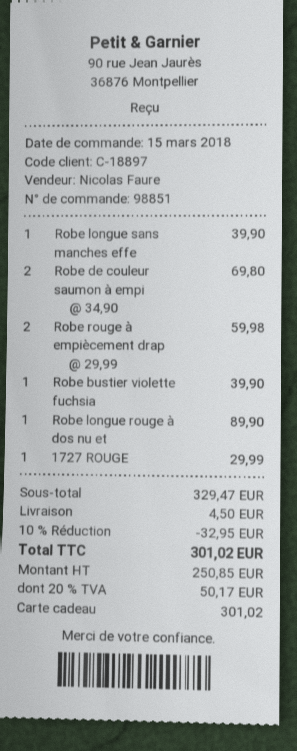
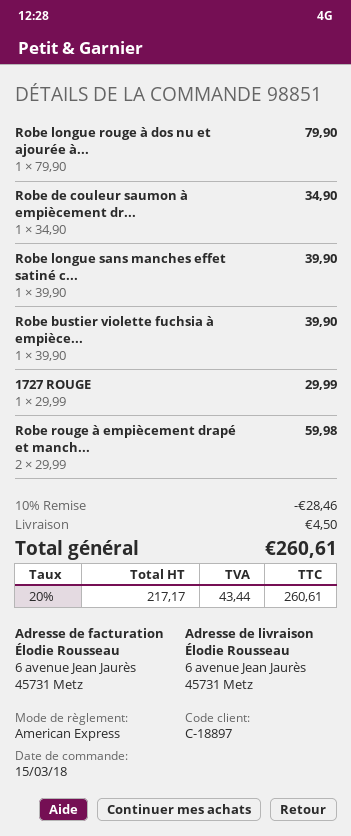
payment method: gift card -> American Express
Robe de couleur saumon à empi: 2 x 34.90 = 69.80 -> 1 x 34.90 = 34.90
Robe longue rouge à dos nu et: 1 x 89.90 = 89.90 -> 1 x 79.90 = 79.90
discount: 10% = 32.95 -> 10% = 28.46
net: 250.85 -> 217.17
tax: 20% = 50.17 -> 20% = 43.44
total: 301.02 -> 260.61

